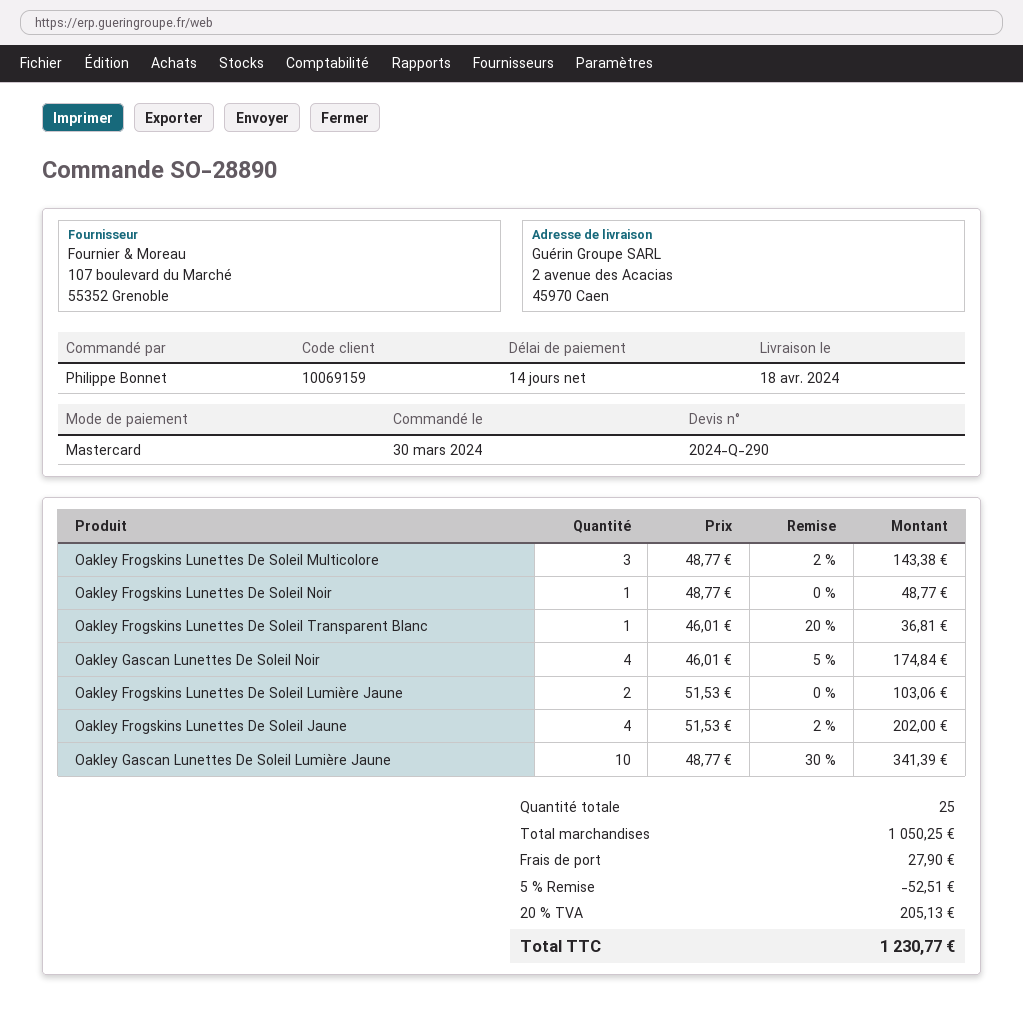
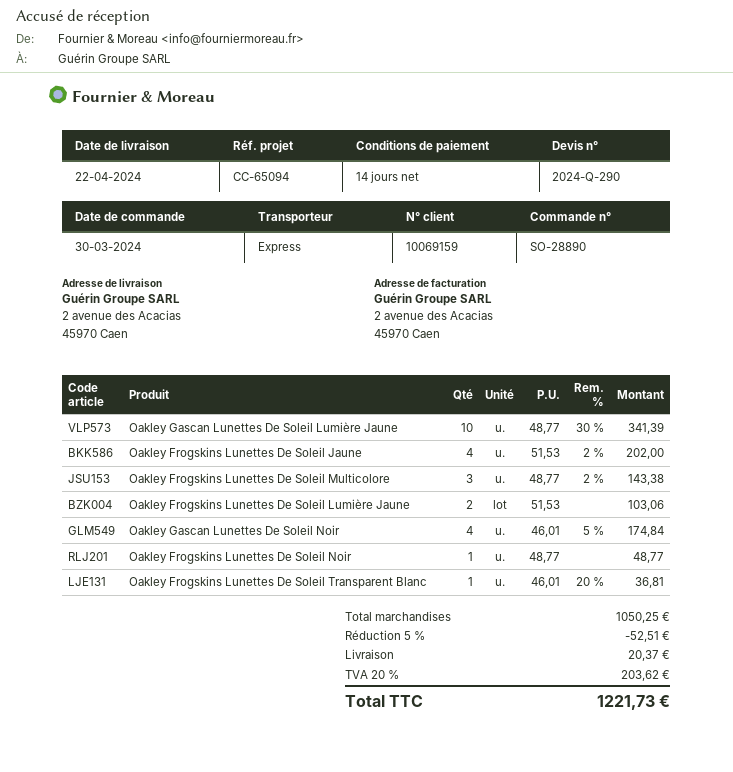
delivery date: 2024-04-18 -> 2024-04-22
shipping: 27.90 -> 20.37
tax: 20% = 205.13 -> 20% = 203.62
total: 1230.77 -> 1221.73

